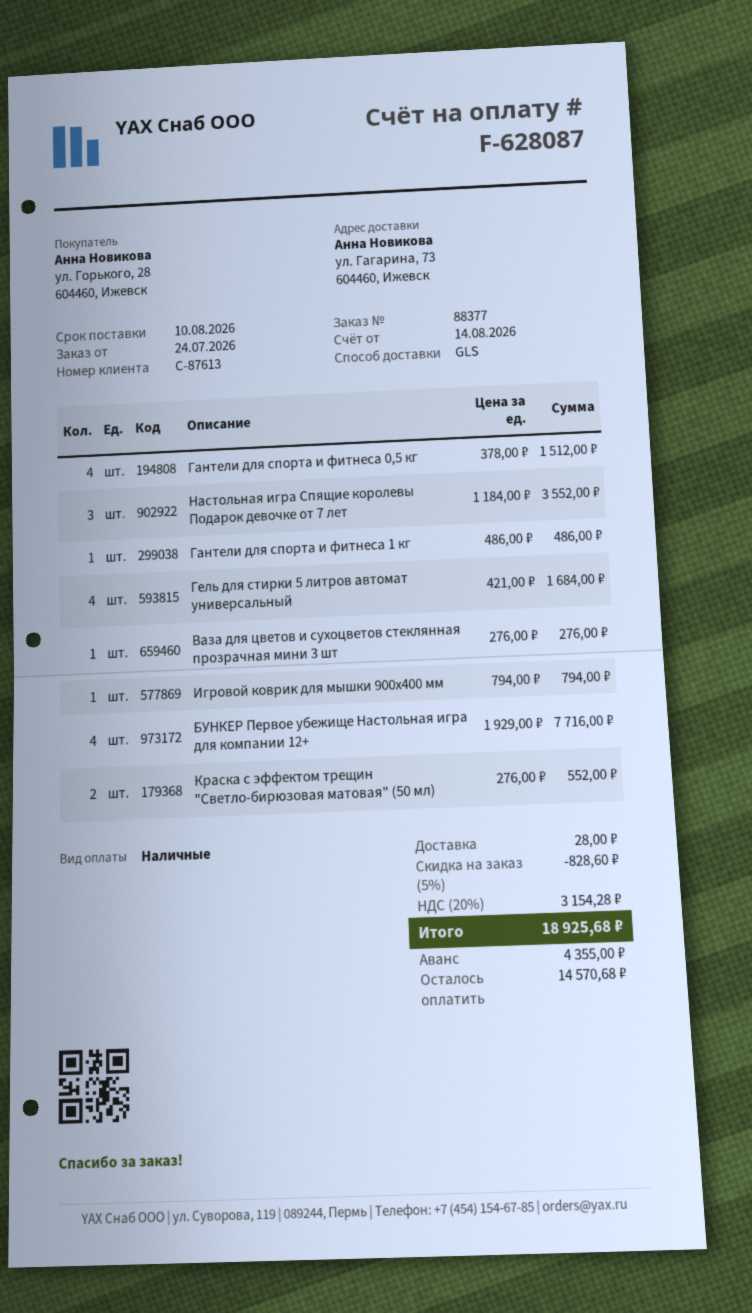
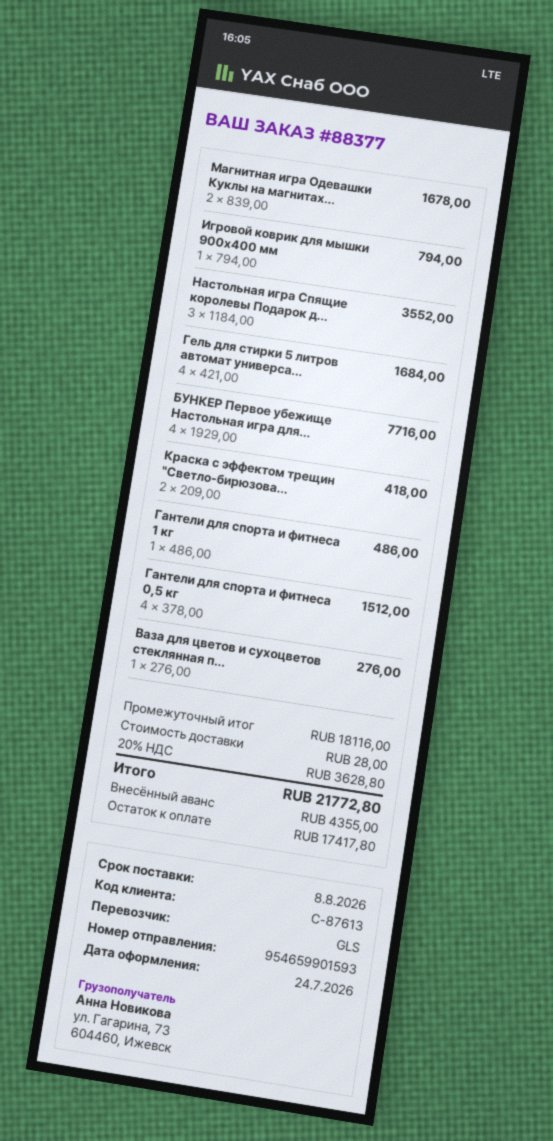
delivery date: 2026-08-10 -> 2026-08-08
Краска с эффектом трещин "Светло-бирюзовая матовая" (50 мл): 2 x 276.00 = 552.00 -> 2 x 209.00 = 418.00
Магнитная игра Одевашки Куклы на магнитах...: none -> 2 x 839.00 = 1678.00
discount: 5% = 828.60 -> none
tax: 20% = 3154.28 -> 20% = 3628.80
total: 18925.68 -> 21772.80
balance: 14570.68 -> 17417.80

